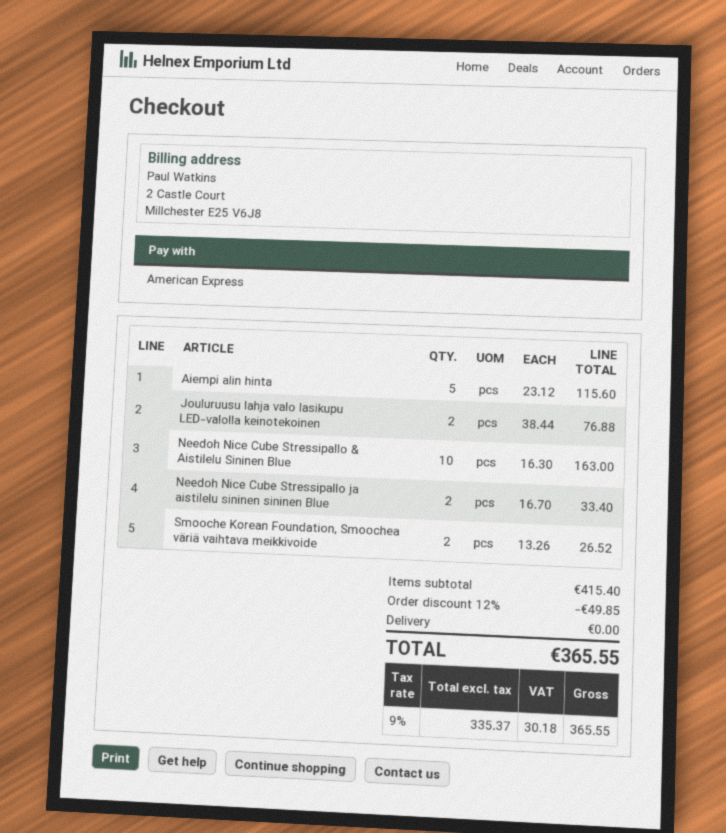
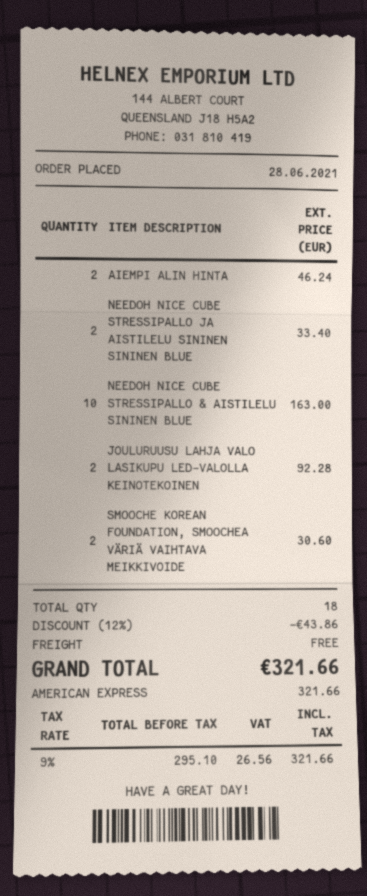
Aiempi alin hinta: 5 for 115.60 -> 2 for 46.24
Jouluruusu lahja valo lasikupu LED-valolla keinotekoinen: 2 for 76.88 -> 2 for 92.28
Smooche Korean Foundation, Smoochea väriä vaihtava meikkivoide: 2 for 26.52 -> 2 for 30.60
discount: 12% = 49.85 -> 12% = 43.86
net: 335.37 -> 295.10
tax: 9% = 30.18 -> 9% = 26.56
total: 365.55 -> 321.66

